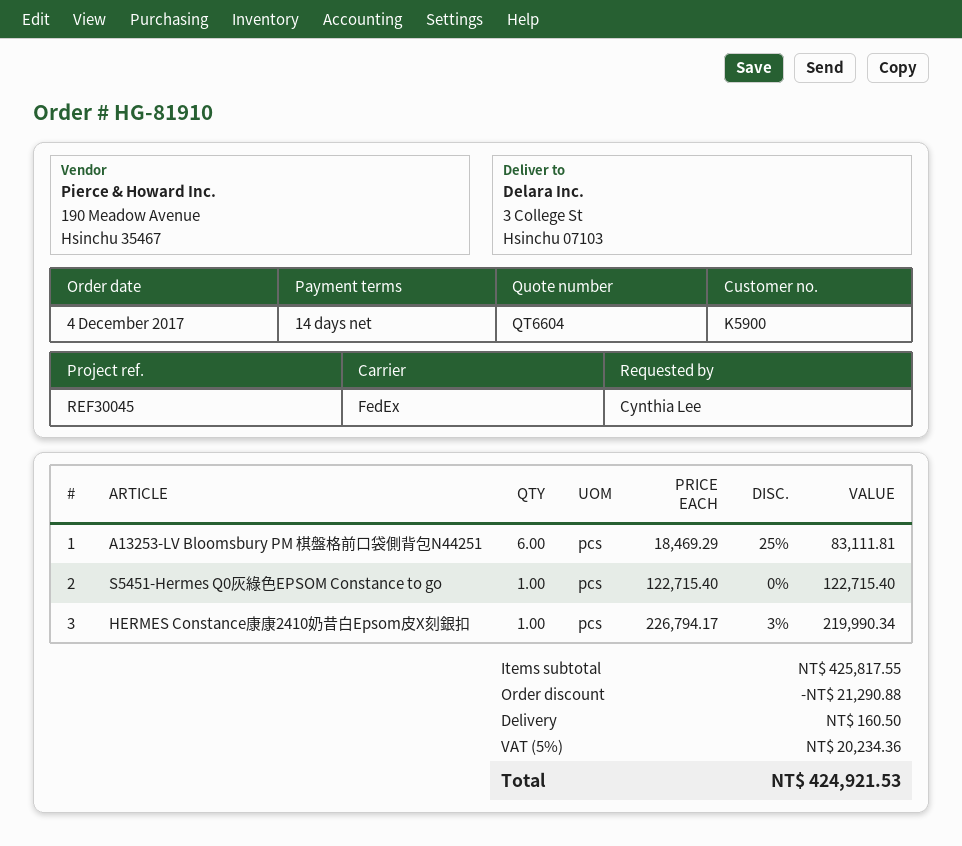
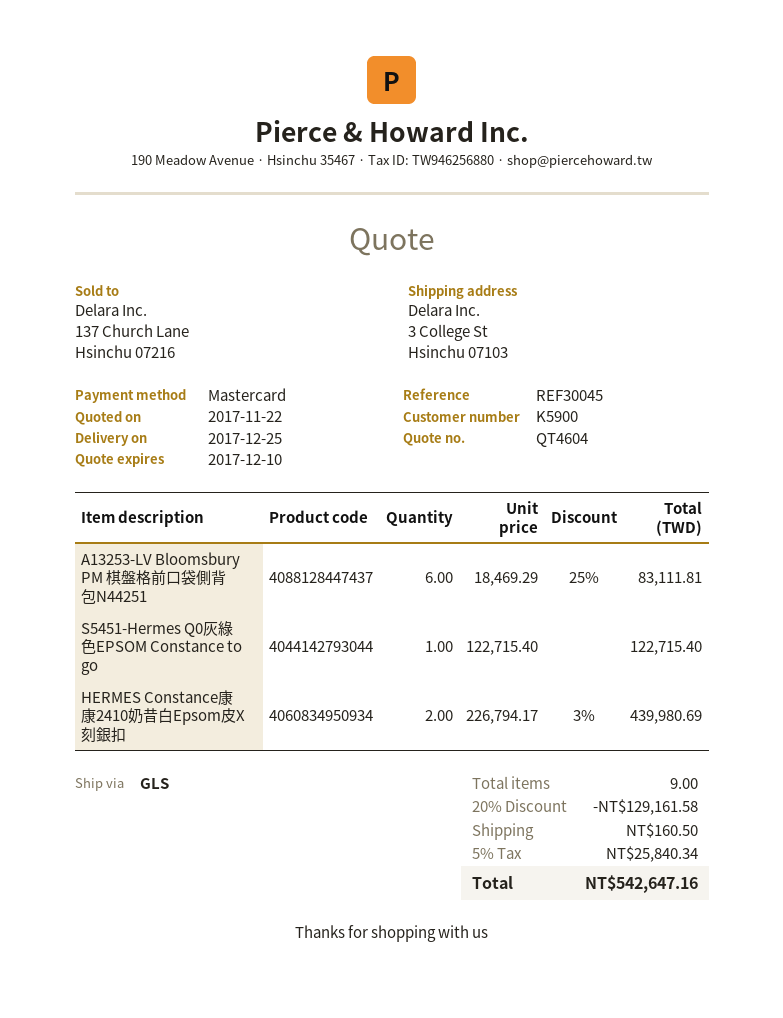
quote number: QT6604 -> QT4604
shipping method: FedEx -> GLS
HERMES Constance康康2410奶昔白Epsom皮X刻銀扣: 1 x 226794.17 - 3% = 219990.34 -> 2 x 226794.17 - 3% = 439980.69
discount: 21290.88 -> 129161.58
tax: 5% = 20234.36 -> 5% = 25840.34
total: 424921.53 -> 542647.16

